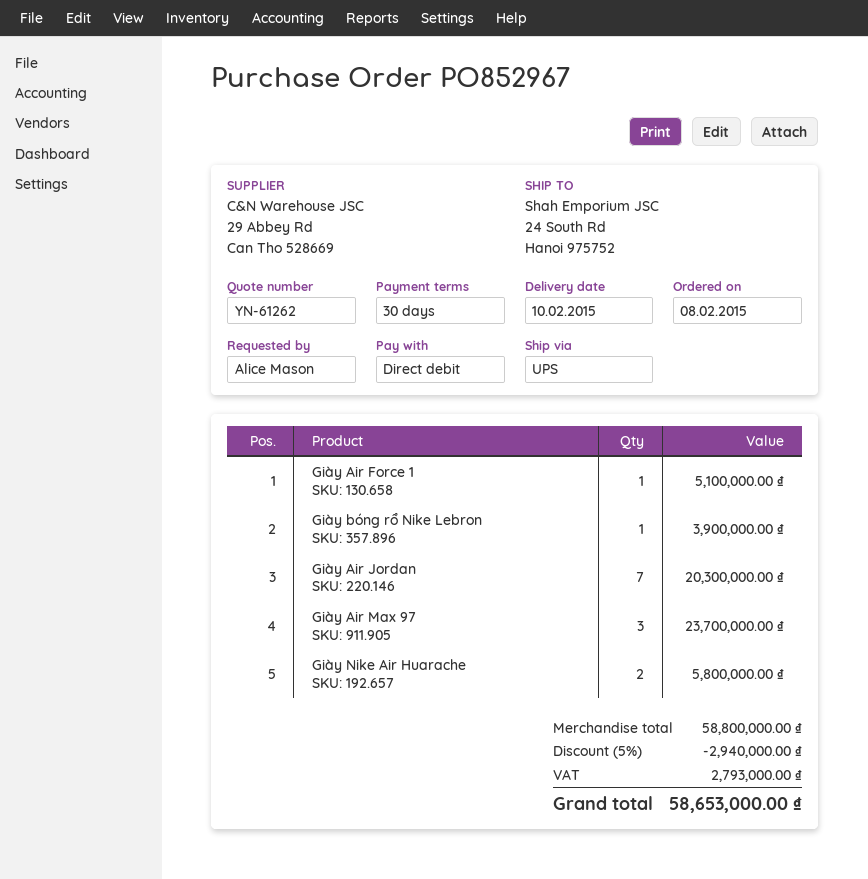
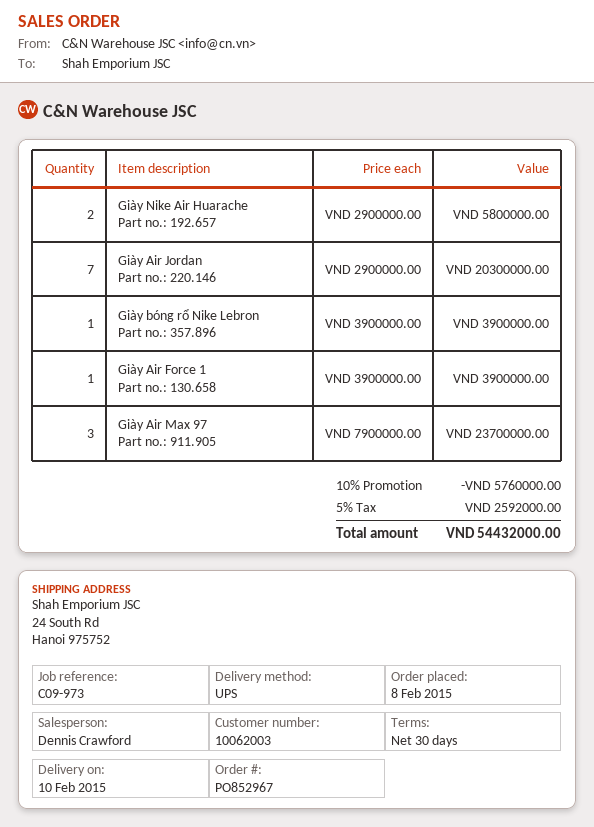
Giày Air Force 1: 1 for 5100000.00 -> 1 for 3900000.00
discount: 5% = 2940000.00 -> 10% = 5760000.00
tax: 2793000.00 -> 2592000.00
total: 58653000.00 -> 54432000.00

